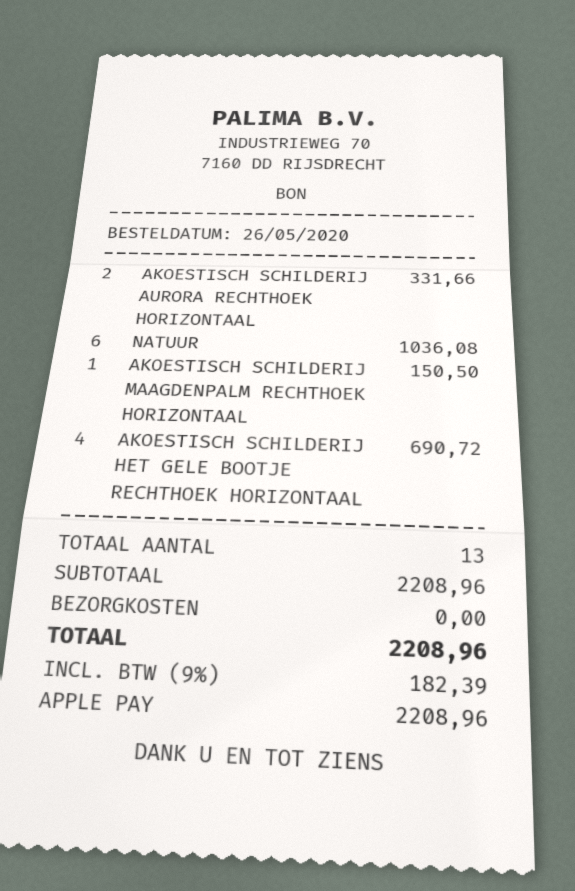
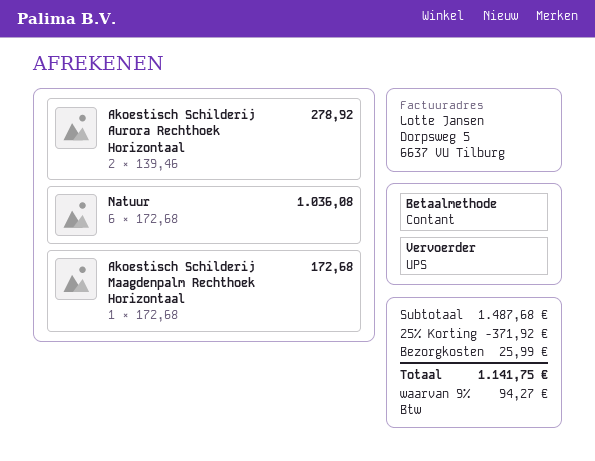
payment method: Apple Pay -> cash
AKOESTISCH SCHILDERIJ AURORA RECHTHOEK HORIZONTAAL: 2 for 331.66 -> 2 for 278.92
AKOESTISCH SCHILDERIJ MAAGDENPALM RECHTHOEK HORIZONTAAL: 1 for 150.50 -> 1 for 172.68
AKOESTISCH SCHILDERIJ HET GELE BOOTJE RECHTHOEK HORIZONTAAL: 4 for 690.72 -> none
subtotal: 2208.96 -> 1487.68
discount: none -> 25% = 371.92
shipping: 0.00 -> 25.99
tax: 9% = 182.39 -> 9% = 94.27
total: 2208.96 -> 1141.75

